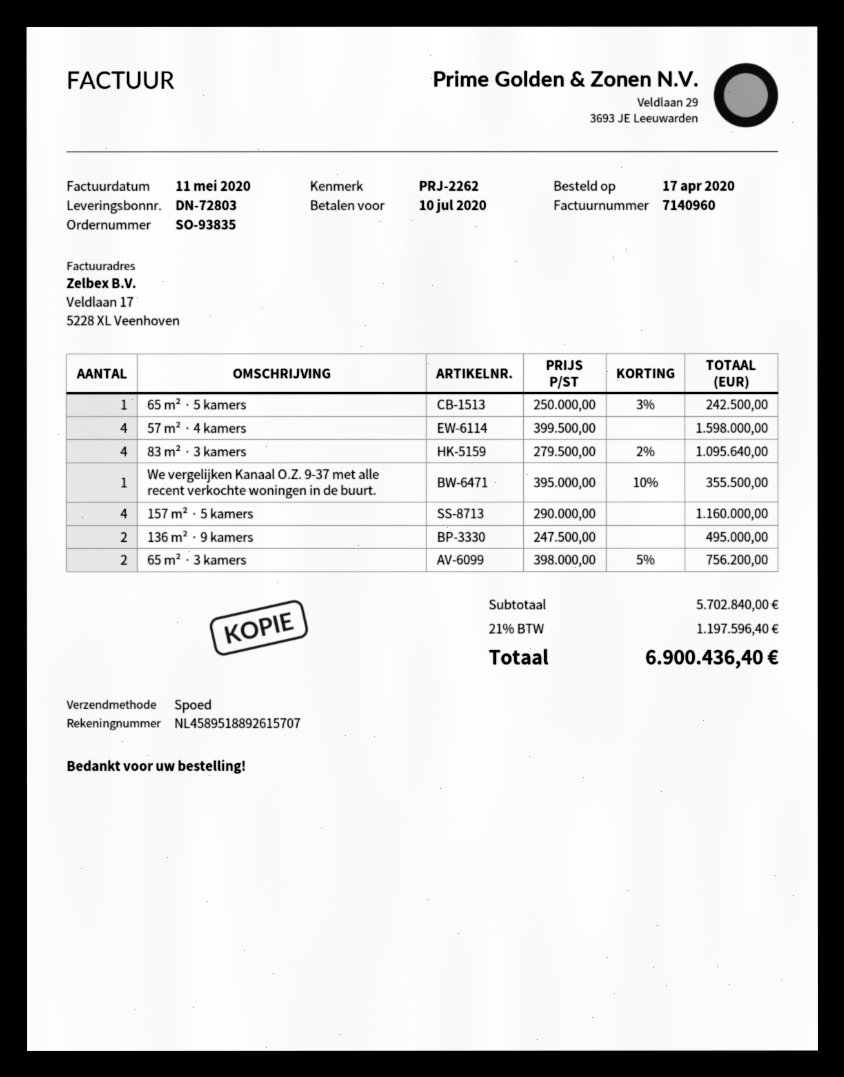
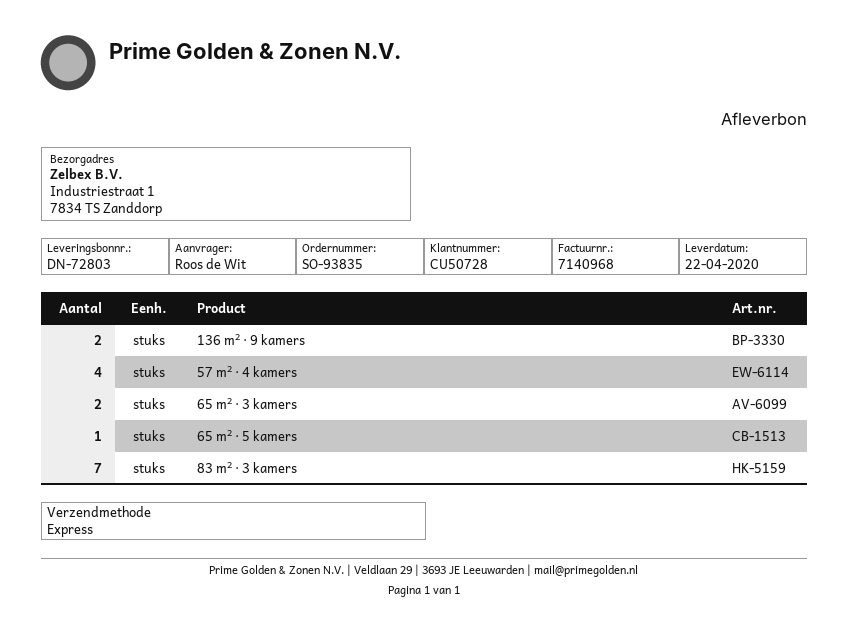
invoice number: 7140960 -> 7140968
83 m² · 3 kamers: 4 -> 7
We vergelijken Kanaal O.Z. 9-37 met alle recent verkochte woningen in de buurt.: 1 -> none
157 m² · 5 kamers: 4 -> none

